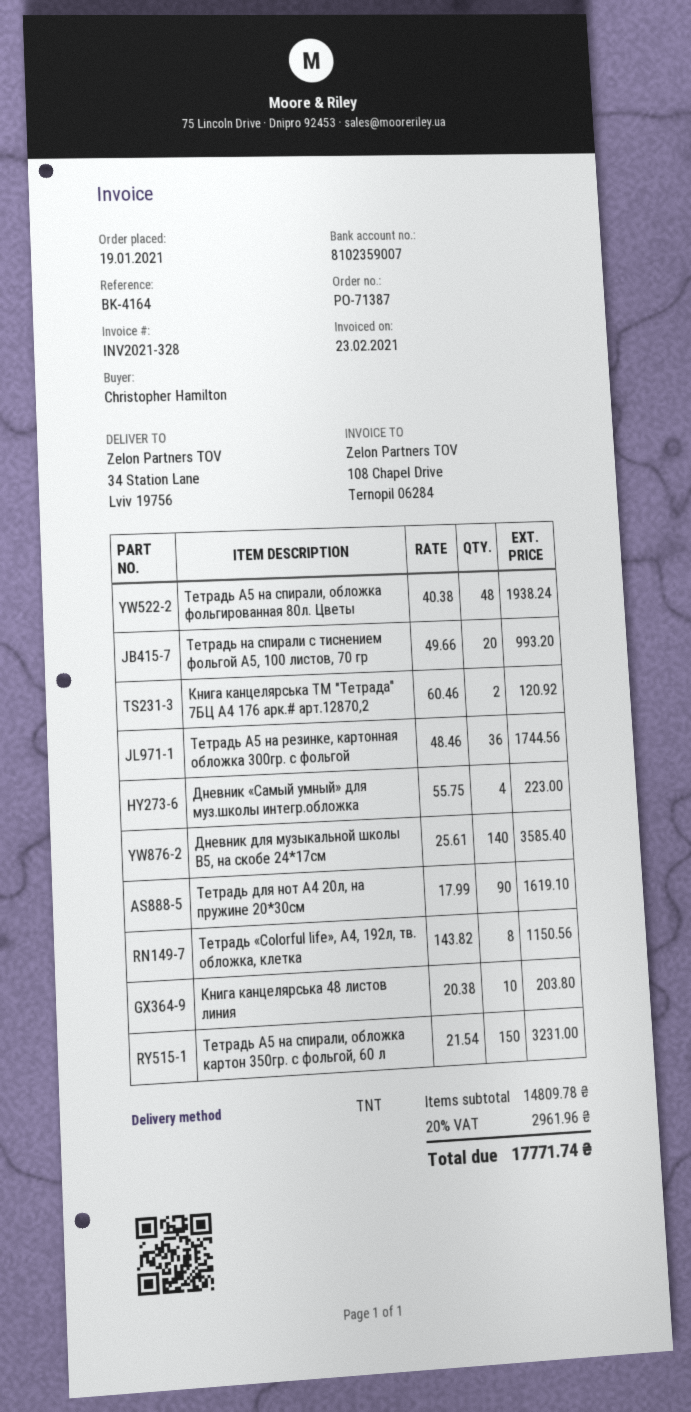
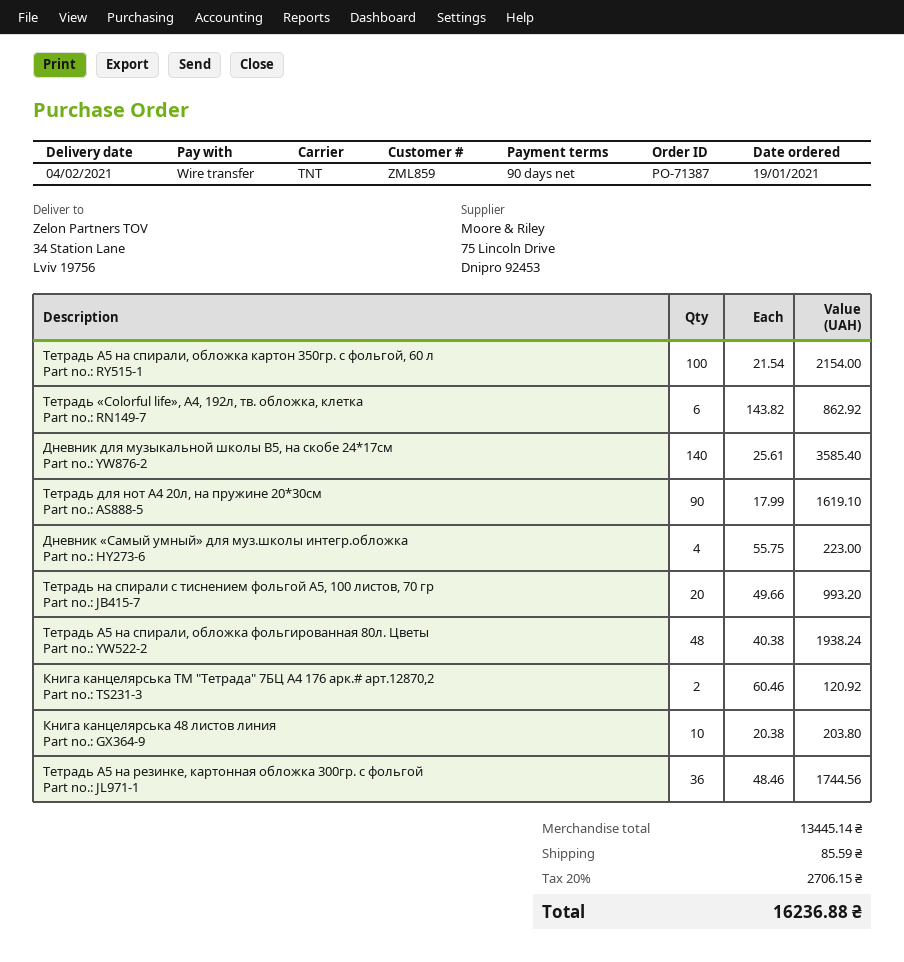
Тетрадь «Colorful life», А4, 192л, тв. обложка, клетка: 8 x 143.82 = 1150.56 -> 6 x 143.82 = 862.92
Тетрадь А5 на спирали, обложка картон 350гр. с фольгой, 60 л: 150 x 21.54 = 3231.00 -> 100 x 21.54 = 2154.00
subtotal: 14809.78 -> 13445.14
shipping: none -> 85.59
tax: 20% = 2961.96 -> 20% = 2706.15
total: 17771.74 -> 16236.88

